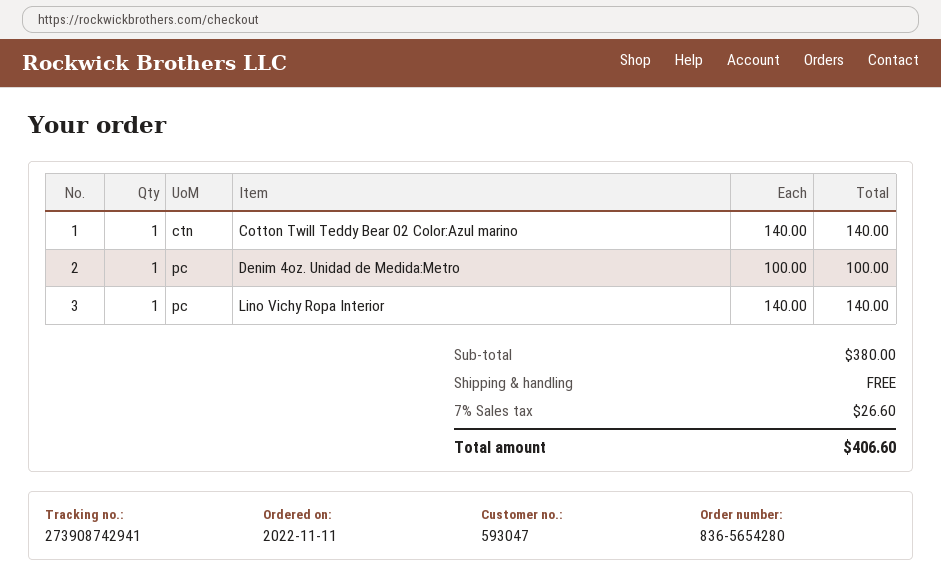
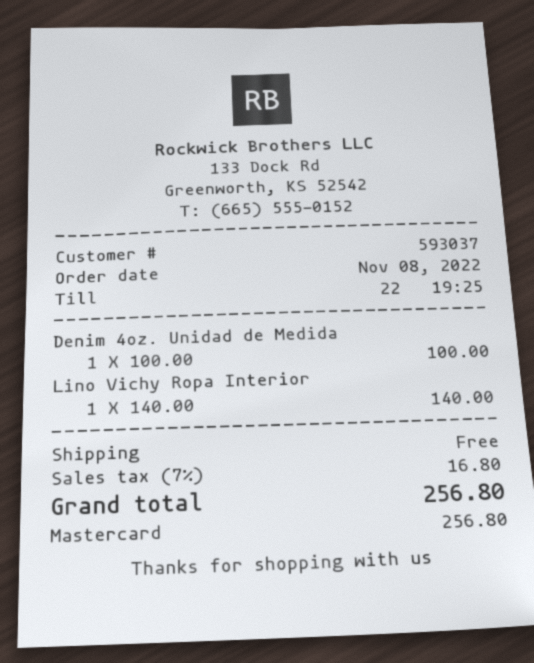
order date: 2022-11-11 -> 2022-11-08
customer number: 593047 -> 593037
Cotton Twill Teddy Bear 02 Color:Azul marino: 1 x 140.00 = 140.00 -> none
tax: 7% = 26.60 -> 7% = 16.80
total: 406.60 -> 256.80

